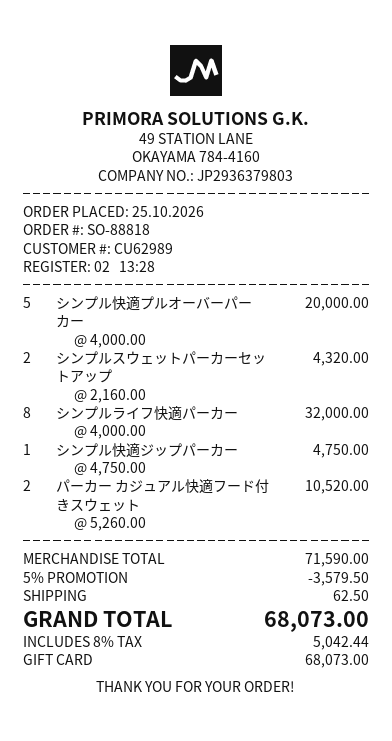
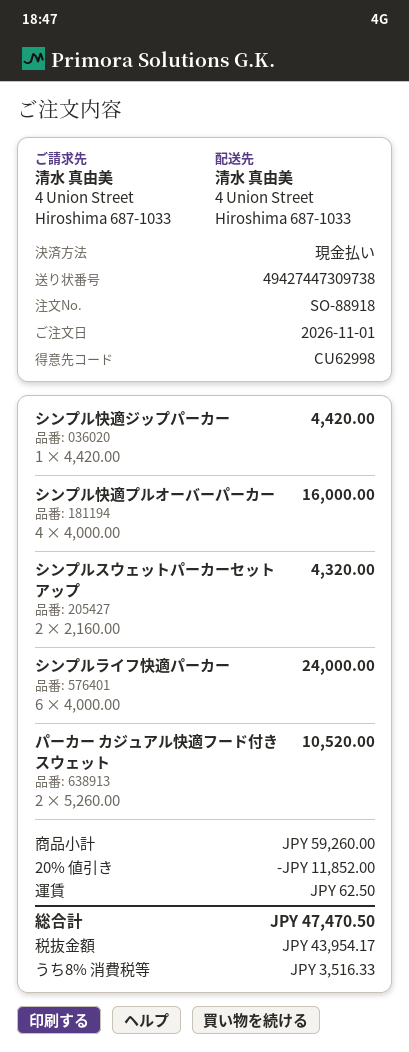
order number: SO-88818 -> SO-88918
order date: 2026-10-25 -> 2026-11-01
customer number: CU62989 -> CU62998
payment method: gift card -> cash
シンプル快適プルオーバーパーカー: 5 x 4000.00 = 20000.00 -> 4 x 4000.00 = 16000.00
シンプルライフ快適パーカー: 8 x 4000.00 = 32000.00 -> 6 x 4000.00 = 24000.00
シンプル快適ジップパーカー: 1 x 4750.00 = 4750.00 -> 1 x 4420.00 = 4420.00
subtotal: 71590.00 -> 59260.00
discount: 5% = 3579.50 -> 20% = 11852.00
tax: 8% = 5042.44 -> 8% = 3516.33
total: 68073.00 -> 47470.50

